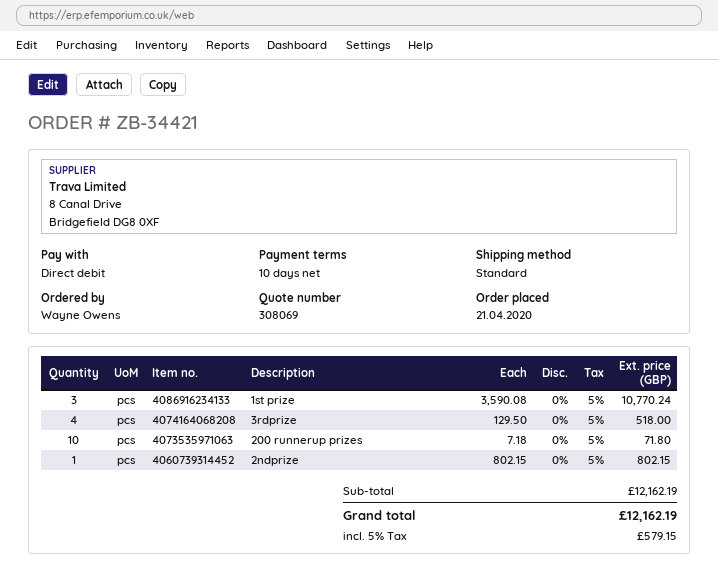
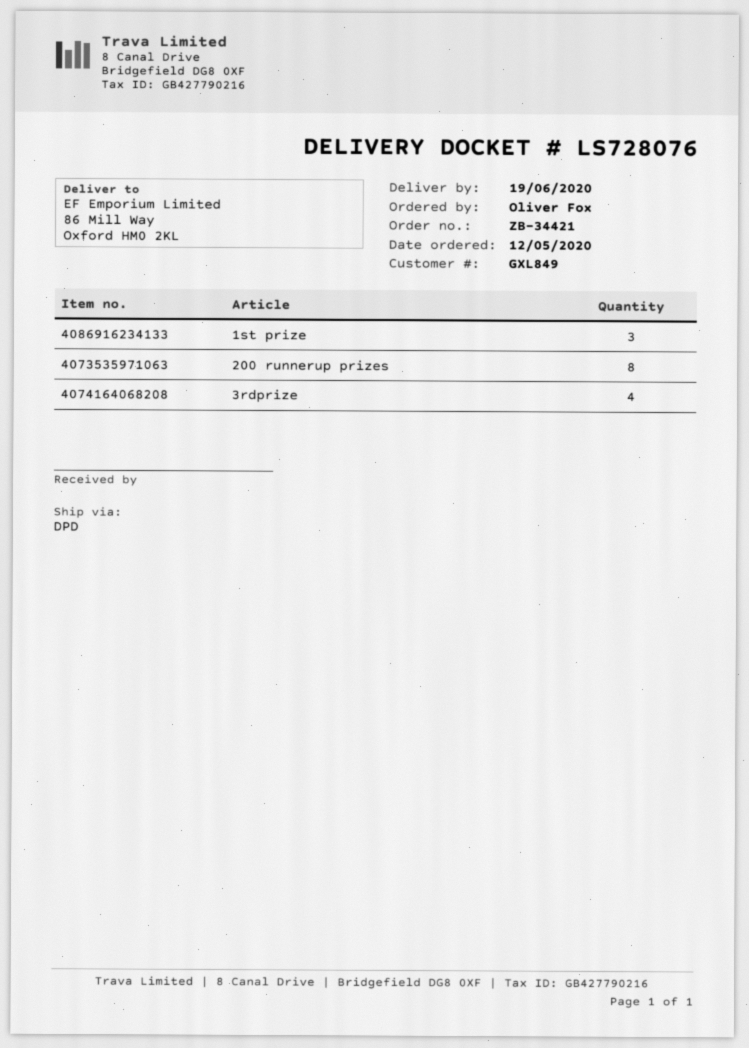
order date: 2020-04-21 -> 2020-05-12
ordered by: Wayne Owens -> Oliver Fox
shipping method: standard -> DPD
200 runnerup prizes: 10 -> 8
2ndprize: 1 -> none

